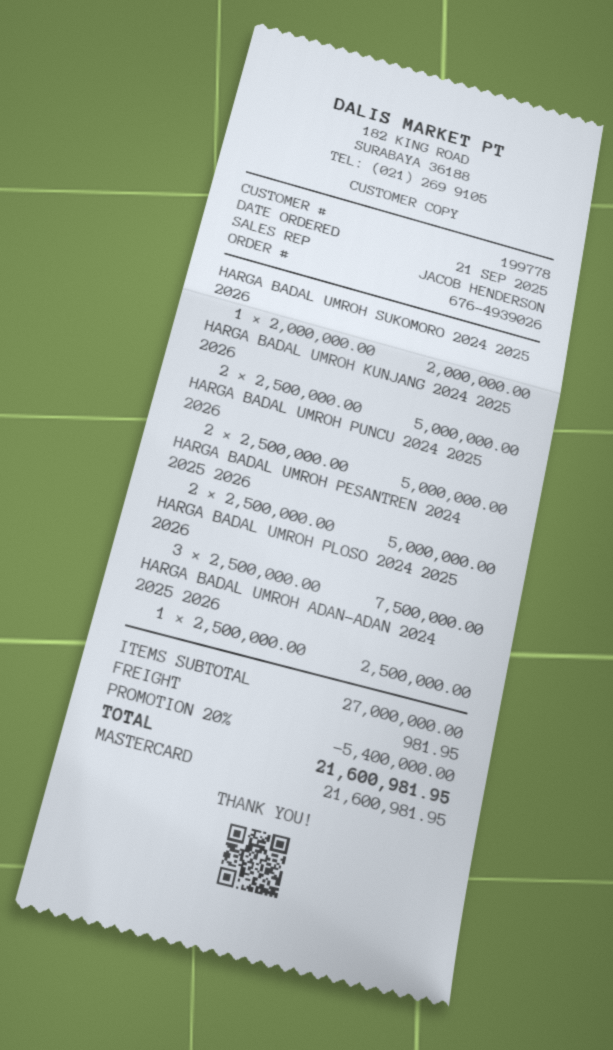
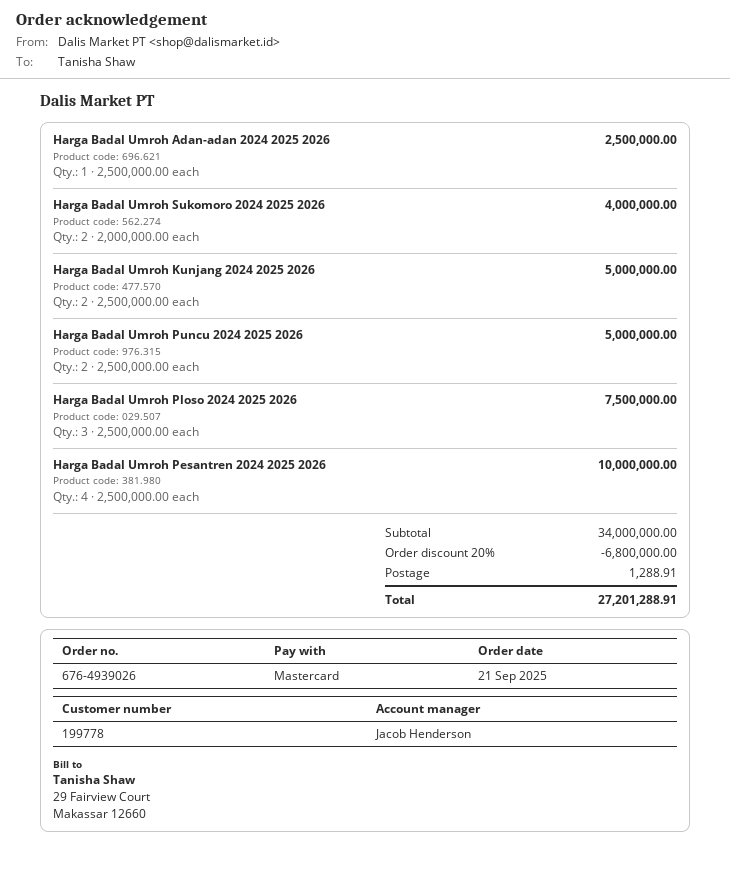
HARGA BADAL UMROH SUKOMORO 2024 2025 2026: 1 x 2000000.00 = 2000000.00 -> 2 x 2000000.00 = 4000000.00
HARGA BADAL UMROH PESANTREN 2024 2025 2026: 2 x 2500000.00 = 5000000.00 -> 4 x 2500000.00 = 10000000.00
subtotal: 27000000.00 -> 34000000.00
discount: 20% = 5400000.00 -> 20% = 6800000.00
shipping: 981.95 -> 1288.91
total: 21600981.95 -> 27201288.91

